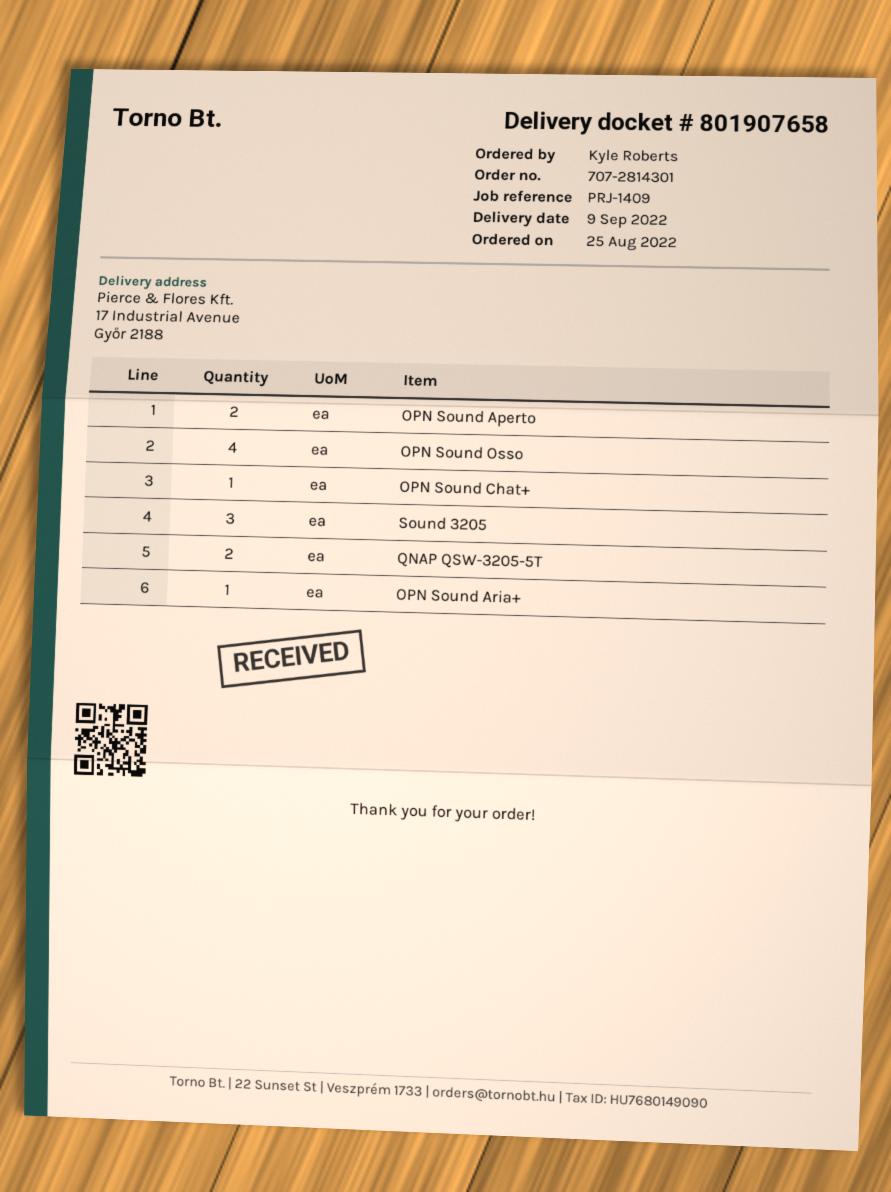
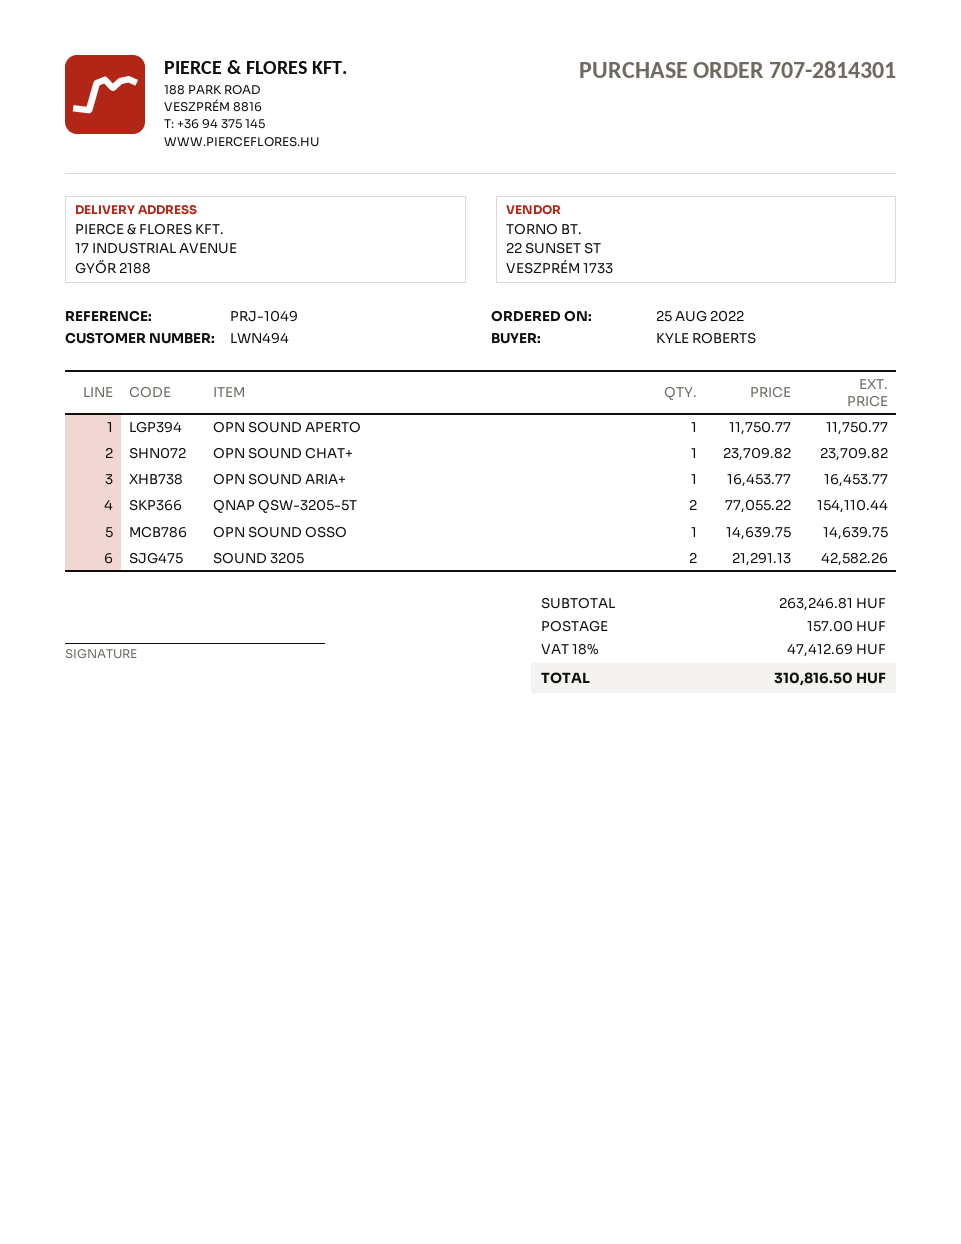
reference: PRJ-1409 -> PRJ-1049
OPN Sound Aperto: 2 -> 1
OPN Sound Osso: 4 -> 1
Sound 3205: 3 -> 2

